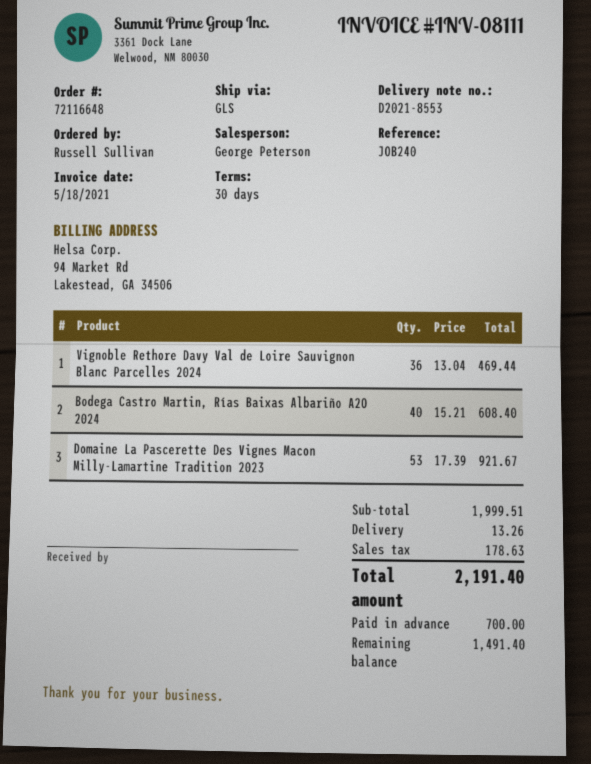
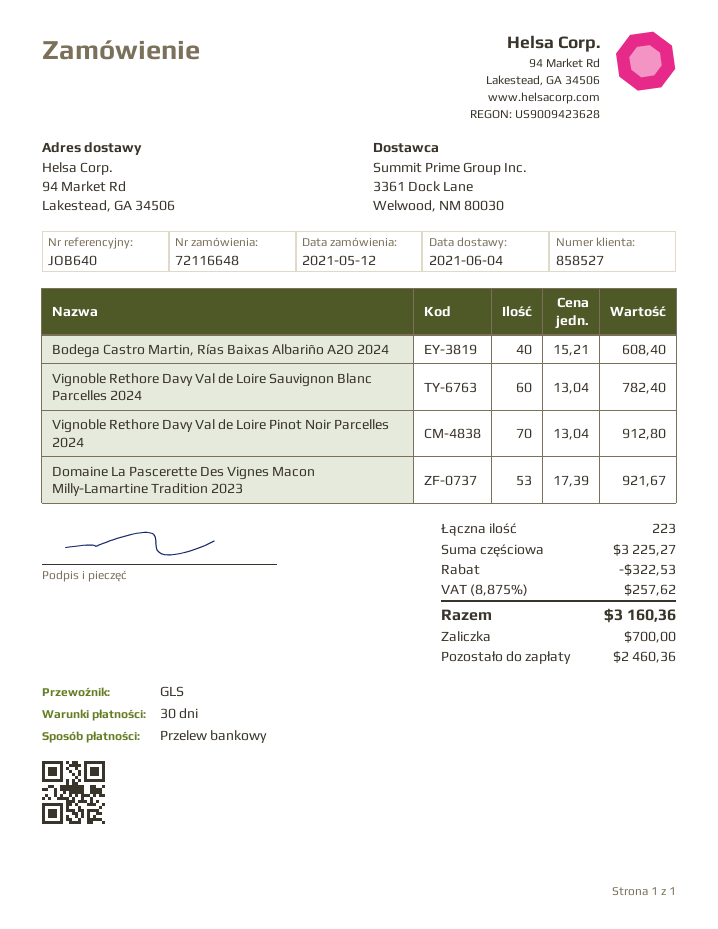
reference: JOB240 -> JOB640
Vignoble Rethore Davy Val de Loire Sauvignon Blanc Parcelles 2024: 36 x 13.04 = 469.44 -> 60 x 13.04 = 782.40
Vignoble Rethore Davy Val de Loire Pinot Noir Parcelles 2024: none -> 70 x 13.04 = 912.80
subtotal: 1999.51 -> 3225.27
discount: none -> 322.53
shipping: 13.26 -> none
tax: 178.63 -> 257.62
total: 2191.40 -> 3160.36
balance: 1491.40 -> 2460.36

